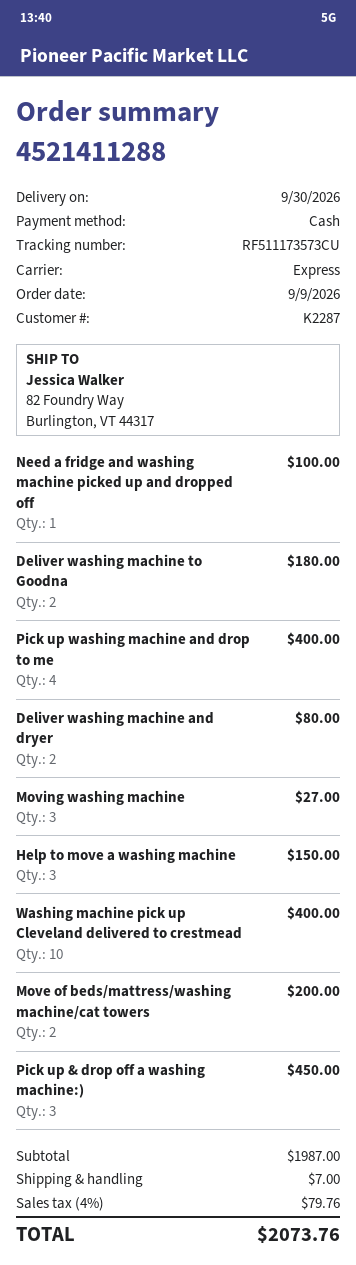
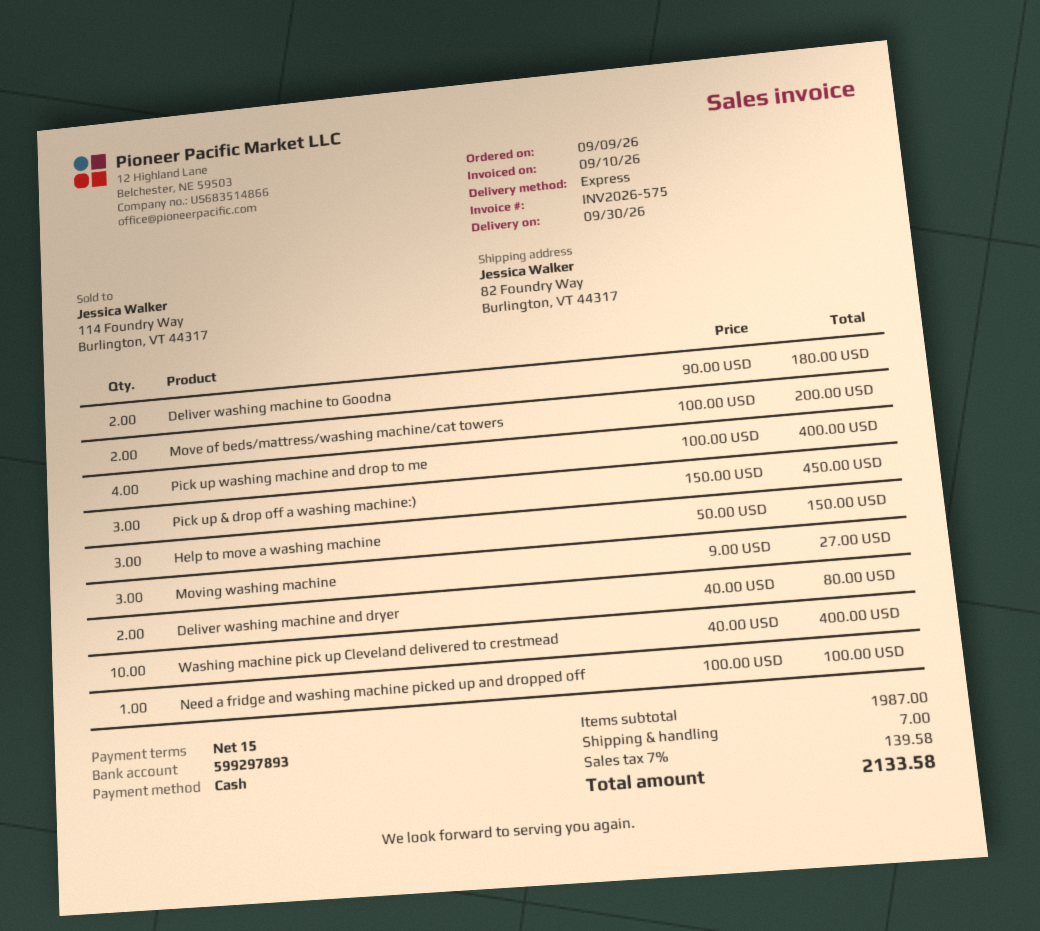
tax: 4% = 79.76 -> 7% = 139.58
total: 2073.76 -> 2133.58

